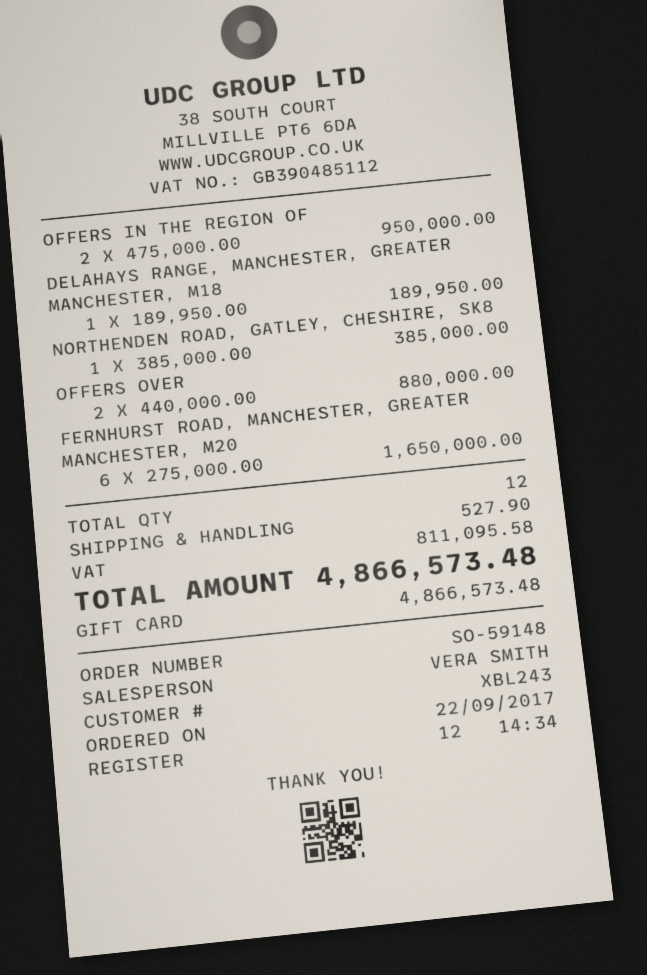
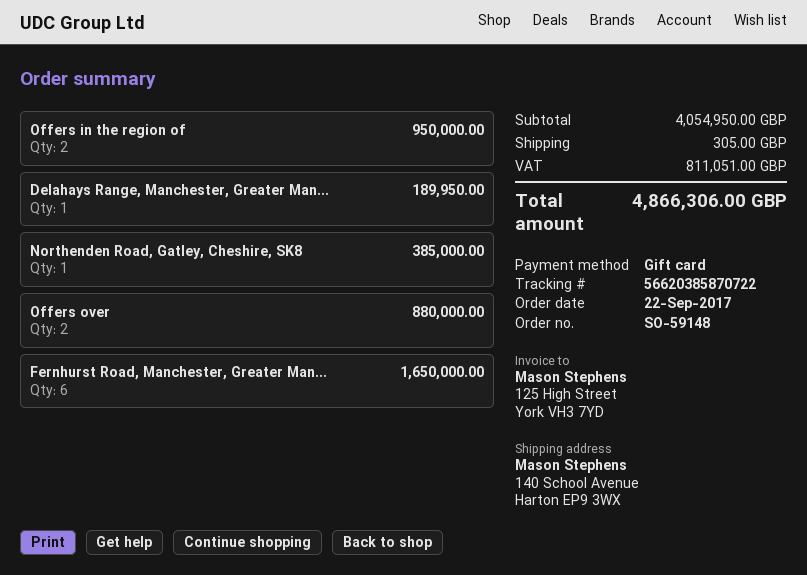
shipping: 527.90 -> 305.00
tax: 811095.58 -> 811051.00
total: 4866573.48 -> 4866306.00

